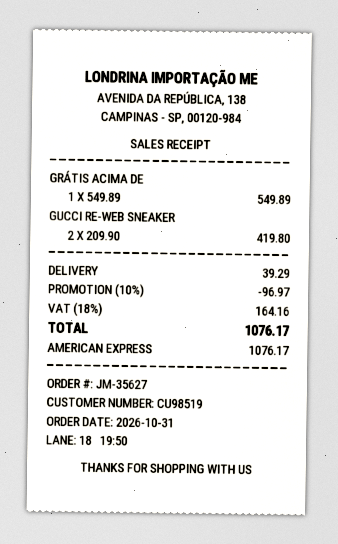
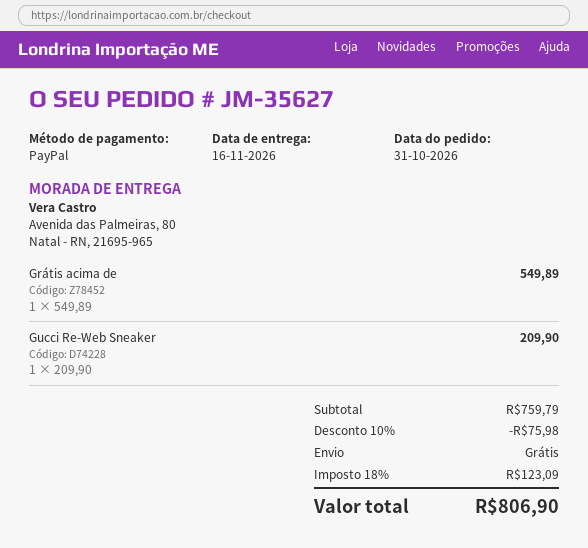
payment method: American Express -> PayPal
GUCCI RE-WEB SNEAKER: 2 x 209.90 = 419.80 -> 1 x 209.90 = 209.90
discount: 10% = 96.97 -> 10% = 75.98
shipping: 39.29 -> 0.00
tax: 18% = 164.16 -> 18% = 123.09
total: 1076.17 -> 806.90

